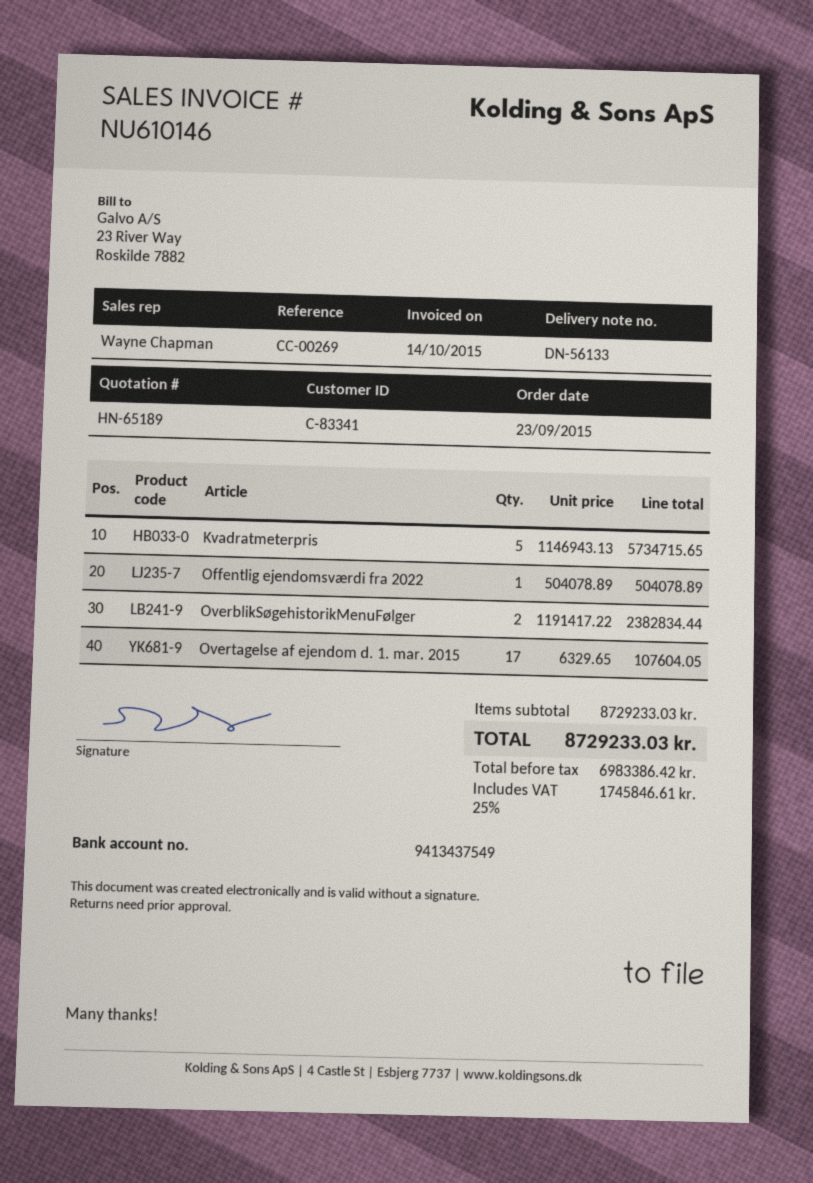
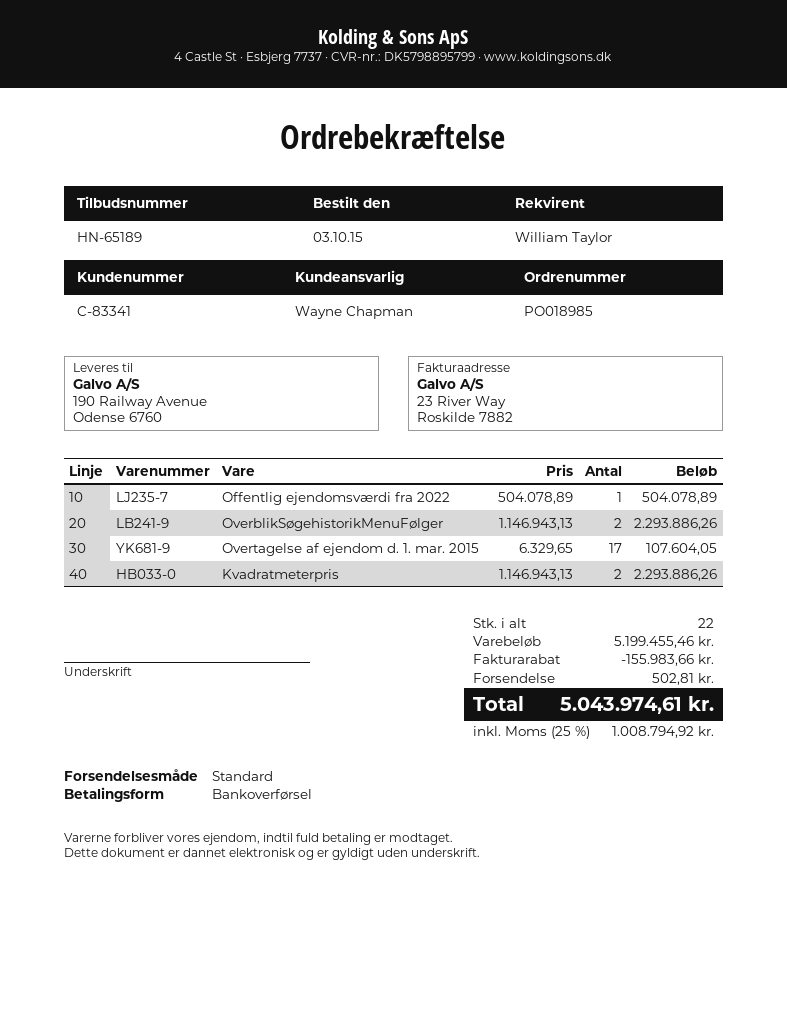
order date: 2015-09-23 -> 2015-10-03
Kvadratmeterpris: 5 x 1146943.13 = 5734715.65 -> 2 x 1146943.13 = 2293886.26
OverblikSøgehistorikMenuFølger: 2 x 1191417.22 = 2382834.44 -> 2 x 1146943.13 = 2293886.26
subtotal: 8729233.03 -> 5199455.46
discount: none -> 155983.66
shipping: none -> 502.81
tax: 25% = 1745846.61 -> 25% = 1008794.92
total: 8729233.03 -> 5043974.61

